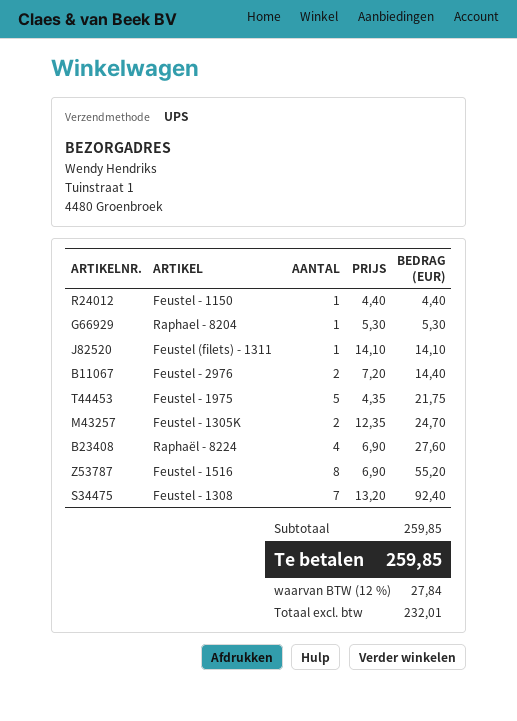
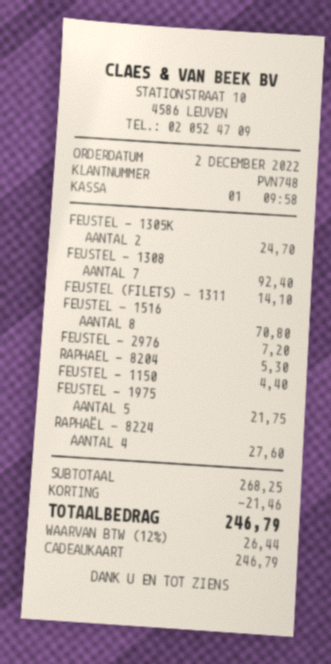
Feustel - 2976: 2 for 14.40 -> 1 for 7.20
Feustel - 1516: 8 for 55.20 -> 8 for 70.80
subtotal: 259.85 -> 268.25
discount: none -> 21.46
tax: 12% = 27.84 -> 12% = 26.44
total: 259.85 -> 246.79

